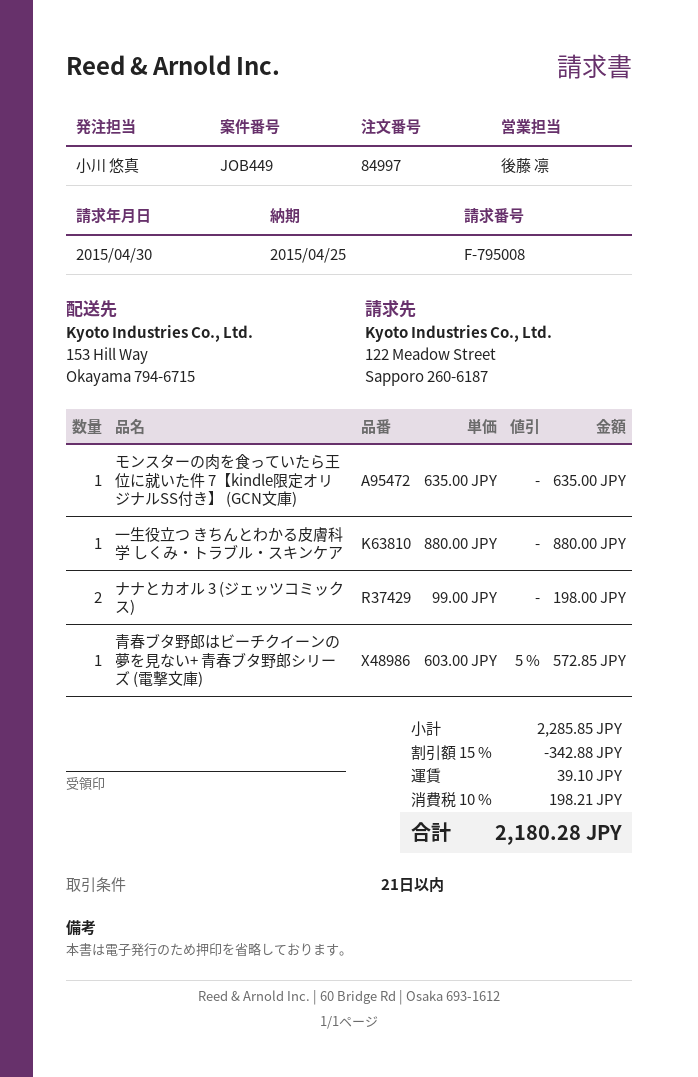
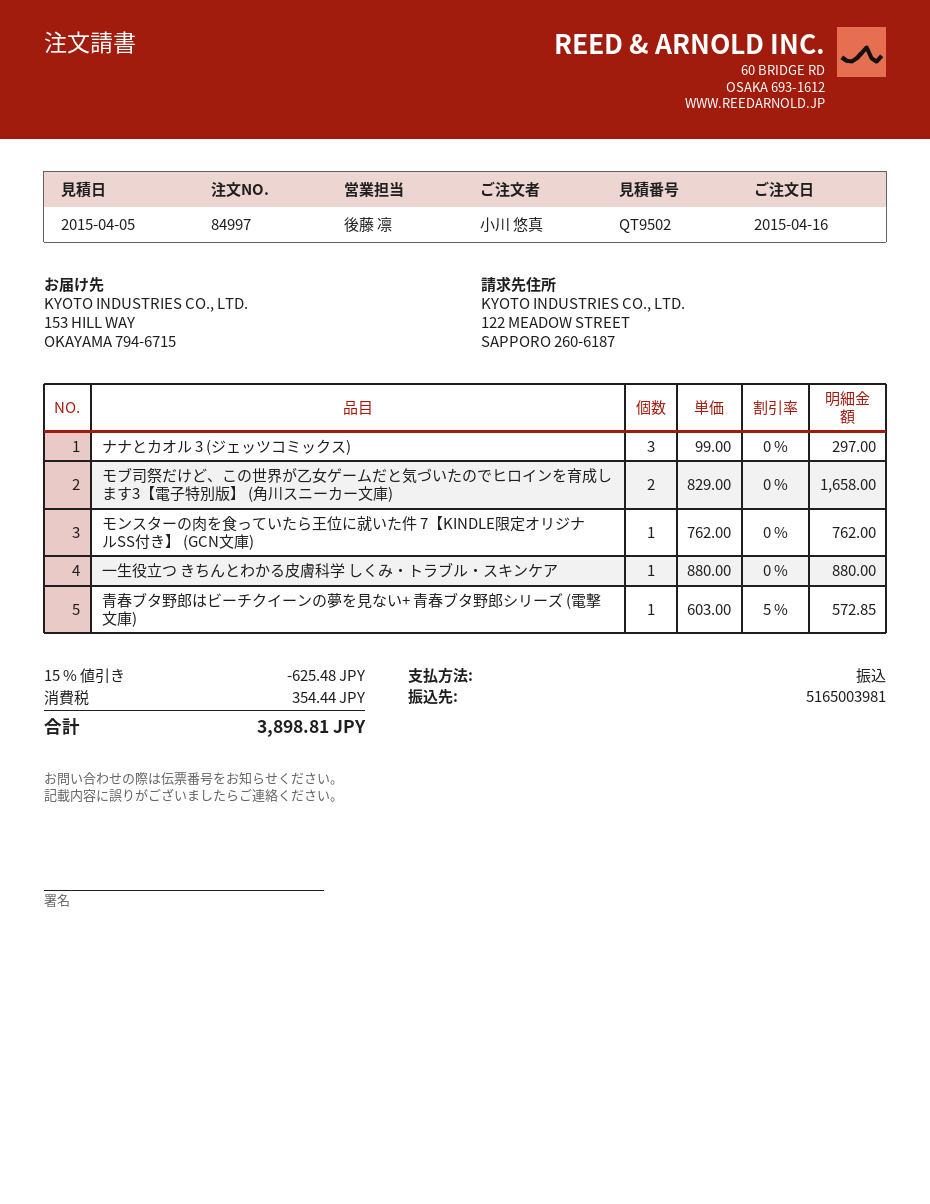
モンスターの肉を食っていたら王位に就いた件 7【kindle限定オリジナルSS付き】 (GCN文庫): 1 x 635.00 = 635.00 -> 1 x 762.00 = 762.00
ナナとカオル 3 (ジェッツコミックス): 2 x 99.00 = 198.00 -> 3 x 99.00 = 297.00
モブ司祭だけど、この世界が乙女ゲームだと気づいたのでヒロインを育成します3【電子特別版】 (角川スニーカー文庫): none -> 2 x 829.00 = 1658.00
discount: 15% = 342.88 -> 15% = 625.48
shipping: 39.10 -> none
tax: 198.21 -> 354.44
total: 2180.28 -> 3898.81

